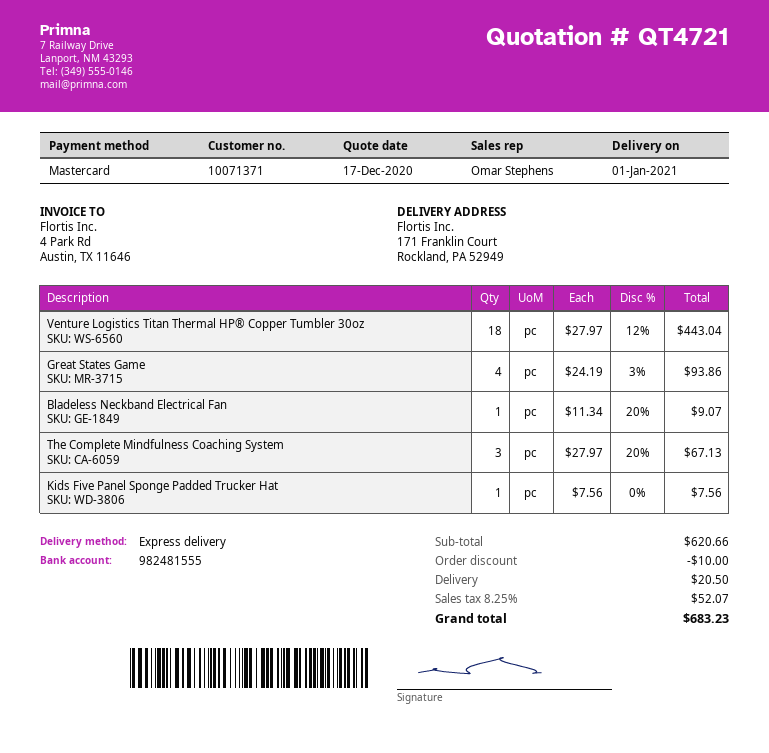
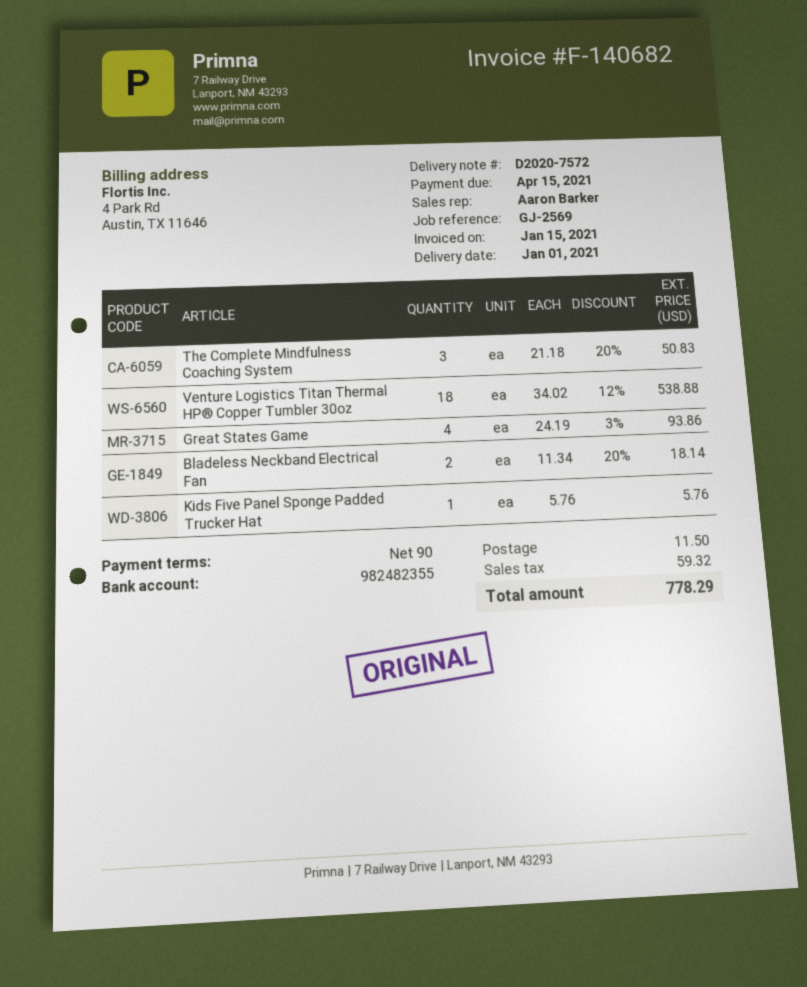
sales rep: Omar Stephens -> Aaron Barker
bank account: 982481555 -> 982482355
Venture Logistics Titan Thermal HP® Copper Tumbler 30oz: 18 x 27.97 - 12% = 443.04 -> 18 x 34.02 - 12% = 538.88
Bladeless Neckband Electrical Fan: 1 x 11.34 - 20% = 9.07 -> 2 x 11.34 - 20% = 18.14
The Complete Mindfulness Coaching System: 3 x 27.97 - 20% = 67.13 -> 3 x 21.18 - 20% = 50.83
Kids Five Panel Sponge Padded Trucker Hat: 1 x 7.56 = 7.56 -> 1 x 5.76 = 5.76
discount: 10.00 -> none
shipping: 20.50 -> 11.50
tax: 52.07 -> 59.32
total: 683.23 -> 778.29

